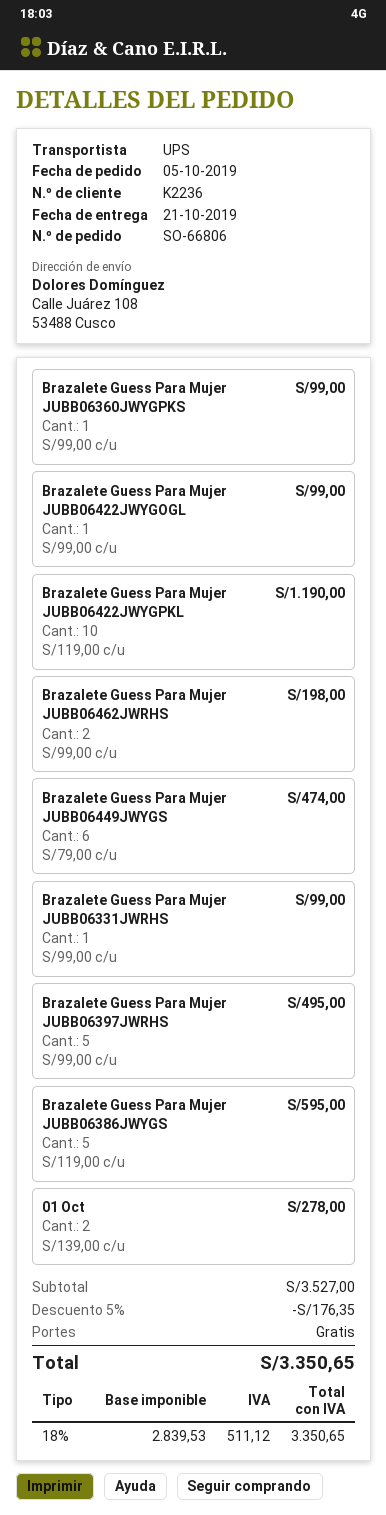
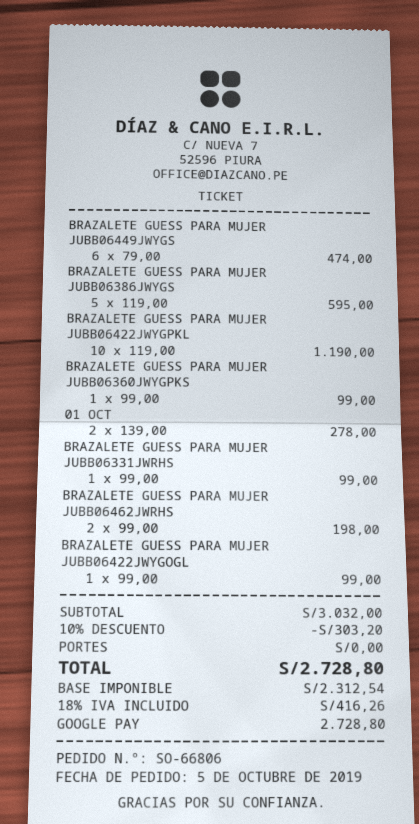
Brazalete Guess Para Mujer JUBB06397JWRHS: 5 x 99.00 = 495.00 -> none
subtotal: 3527.00 -> 3032.00
discount: 5% = 176.35 -> 10% = 303.20
net: 2839.53 -> 2312.54
tax: 18% = 511.12 -> 18% = 416.26
total: 3350.65 -> 2728.80

